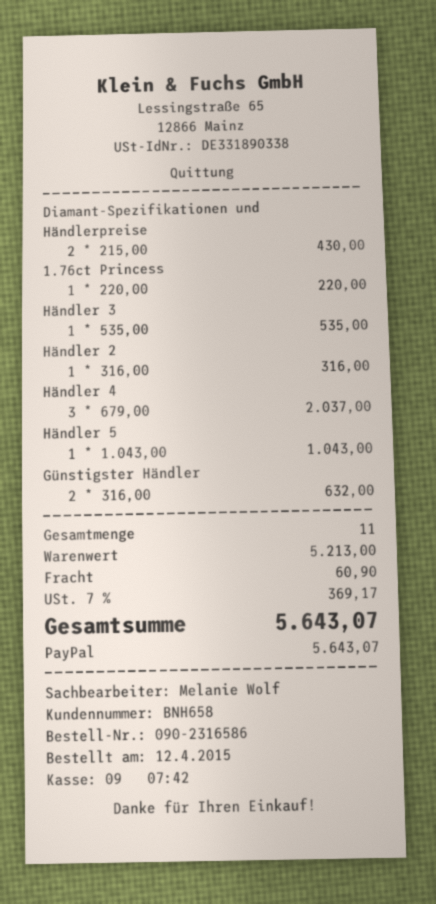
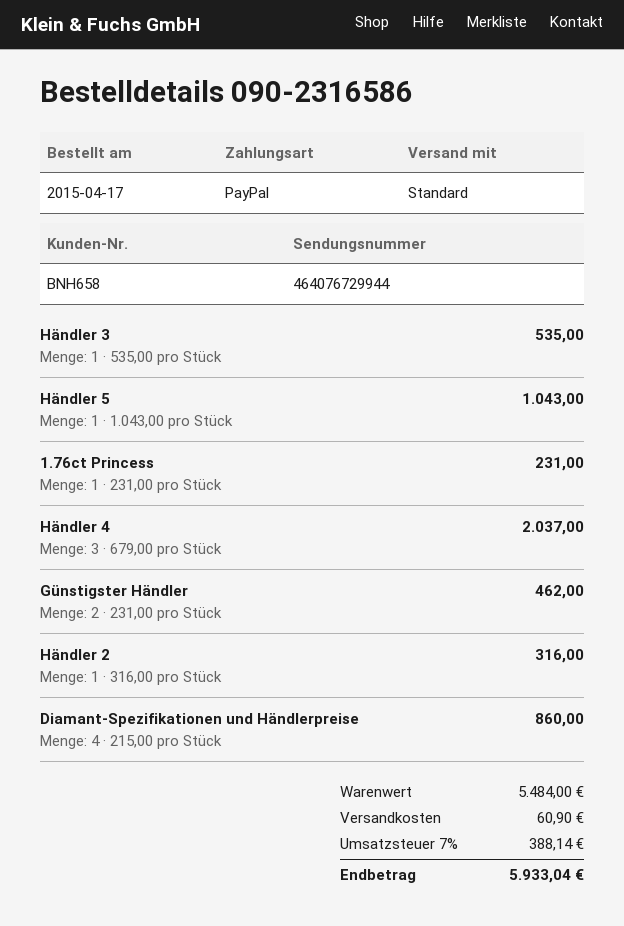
order date: 2015-04-12 -> 2015-04-17
Diamant-Spezifikationen und Händlerpreise: 2 x 215.00 = 430.00 -> 4 x 215.00 = 860.00
1.76ct Princess: 1 x 220.00 = 220.00 -> 1 x 231.00 = 231.00
Günstigster Händler: 2 x 316.00 = 632.00 -> 2 x 231.00 = 462.00
subtotal: 5213.00 -> 5484.00
tax: 7% = 369.17 -> 7% = 388.14
total: 5643.07 -> 5933.04

